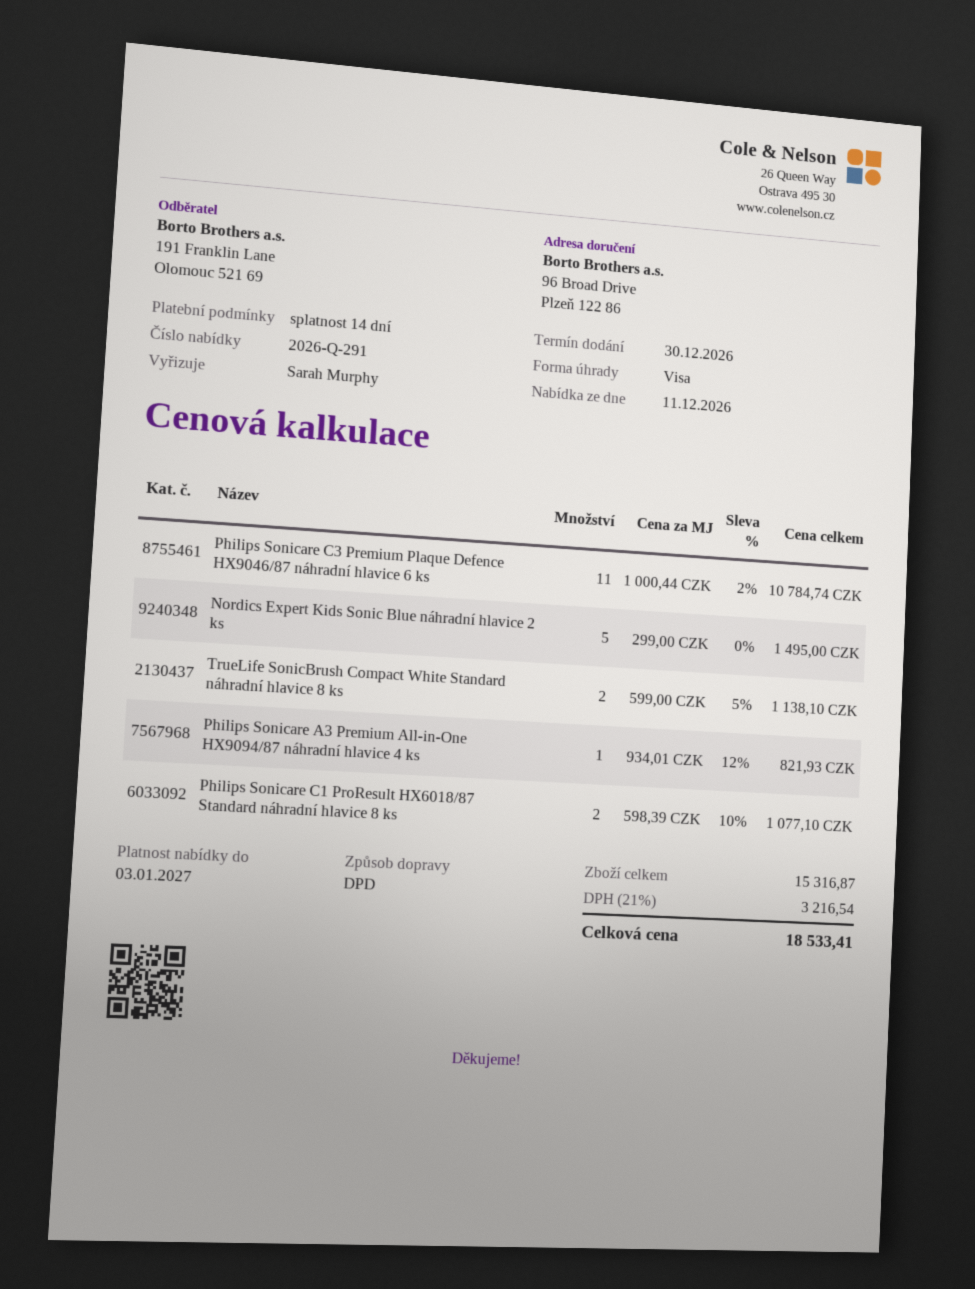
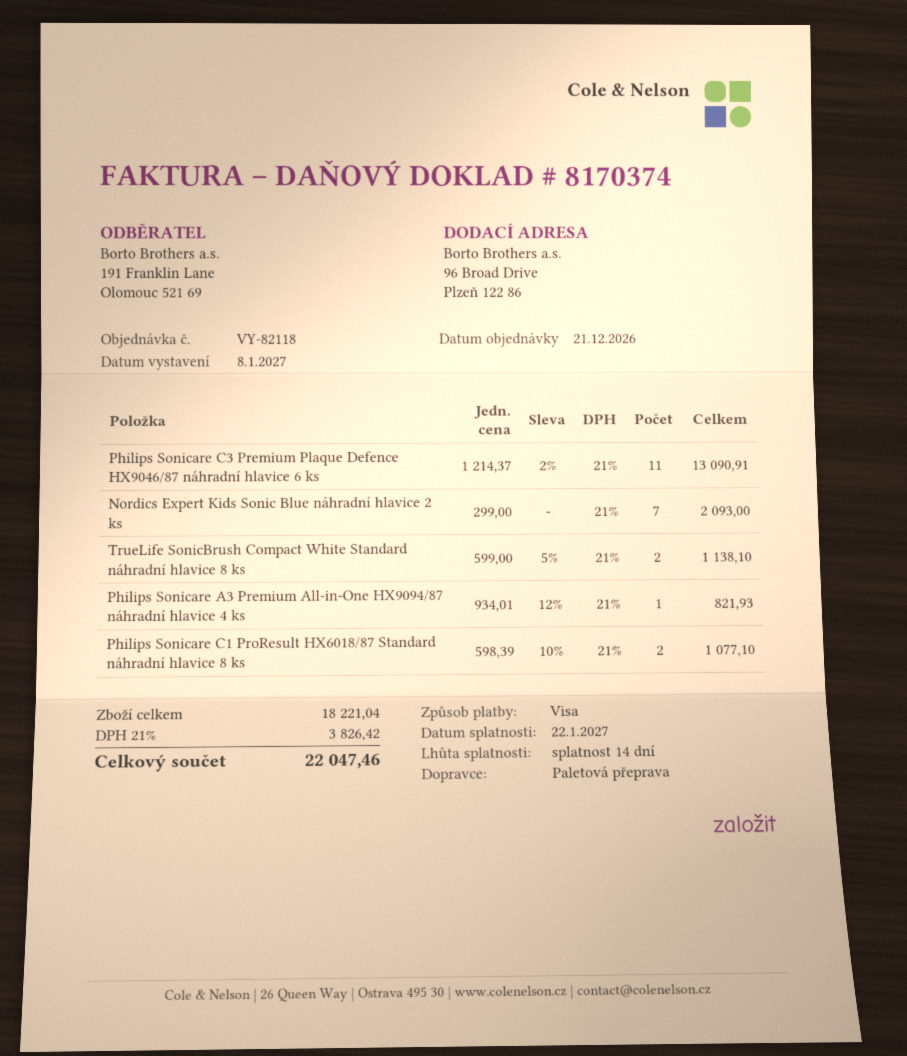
shipping method: DPD -> pallet freight
Philips Sonicare C3 Premium Plaque Defence HX9046/87 náhradní hlavice 6 ks: 11 x 1000.44 - 2% = 10784.74 -> 11 x 1214.37 - 2% = 13090.91
Nordics Expert Kids Sonic Blue náhradní hlavice 2 ks: 5 x 299.00 = 1495.00 -> 7 x 299.00 = 2093.00
subtotal: 15316.87 -> 18221.04
tax: 21% = 3216.54 -> 21% = 3826.42
total: 18533.41 -> 22047.46

